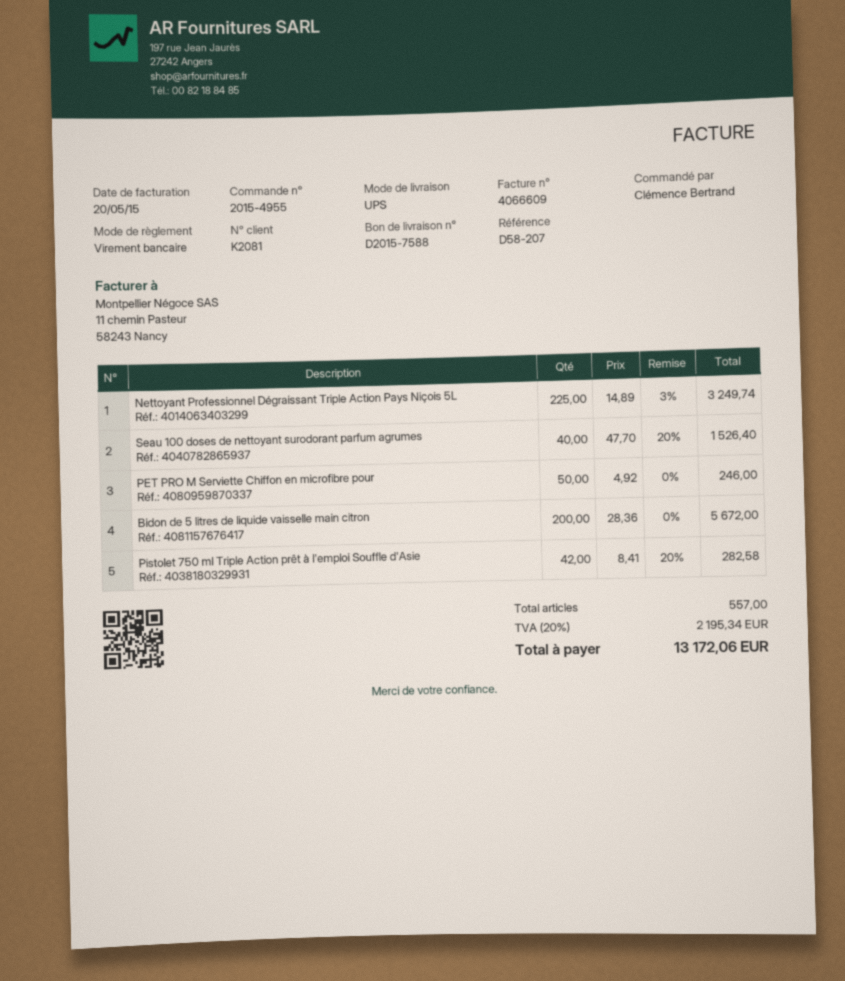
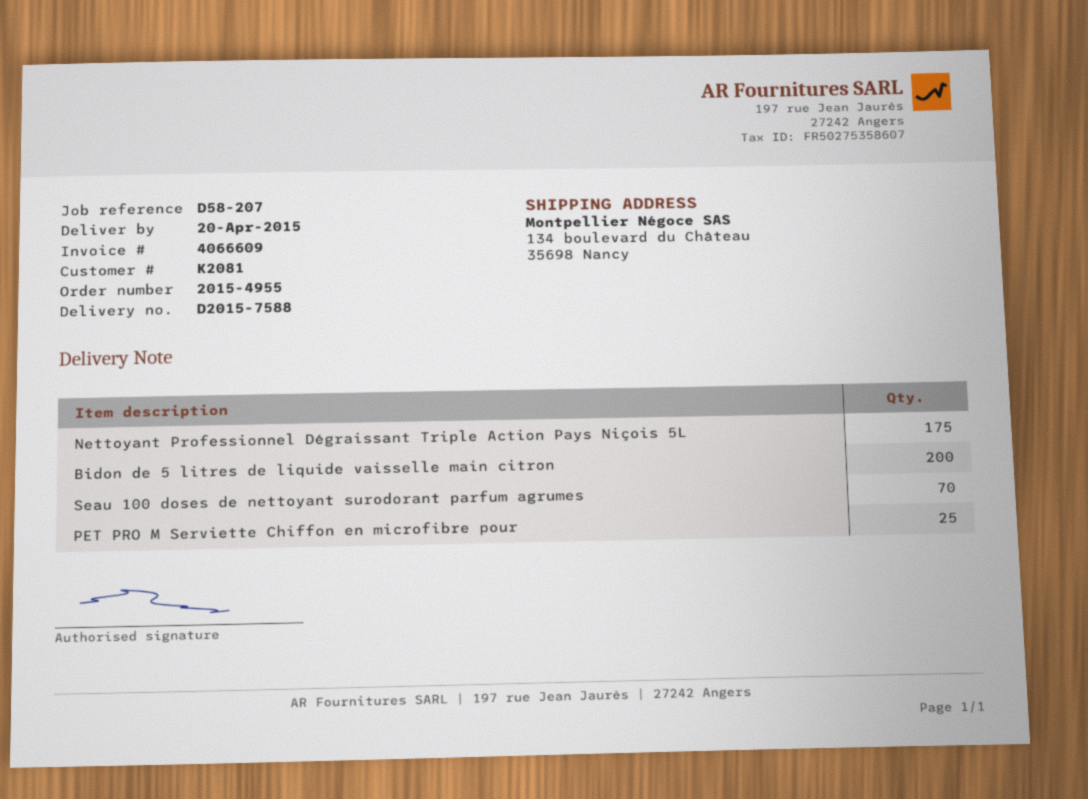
Nettoyant Professionnel Dégraissant Triple Action Pays Niçois 5L: 225 -> 175
Seau 100 doses de nettoyant surodorant parfum agrumes: 40 -> 70
PET PRO M Serviette Chiffon en microfibre pour: 50 -> 25
Pistolet 750 ml Triple Action prêt à l'emploi Souffle d'Asie: 42 -> none

